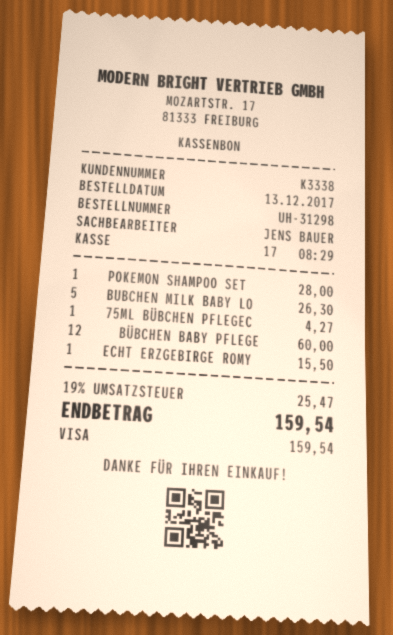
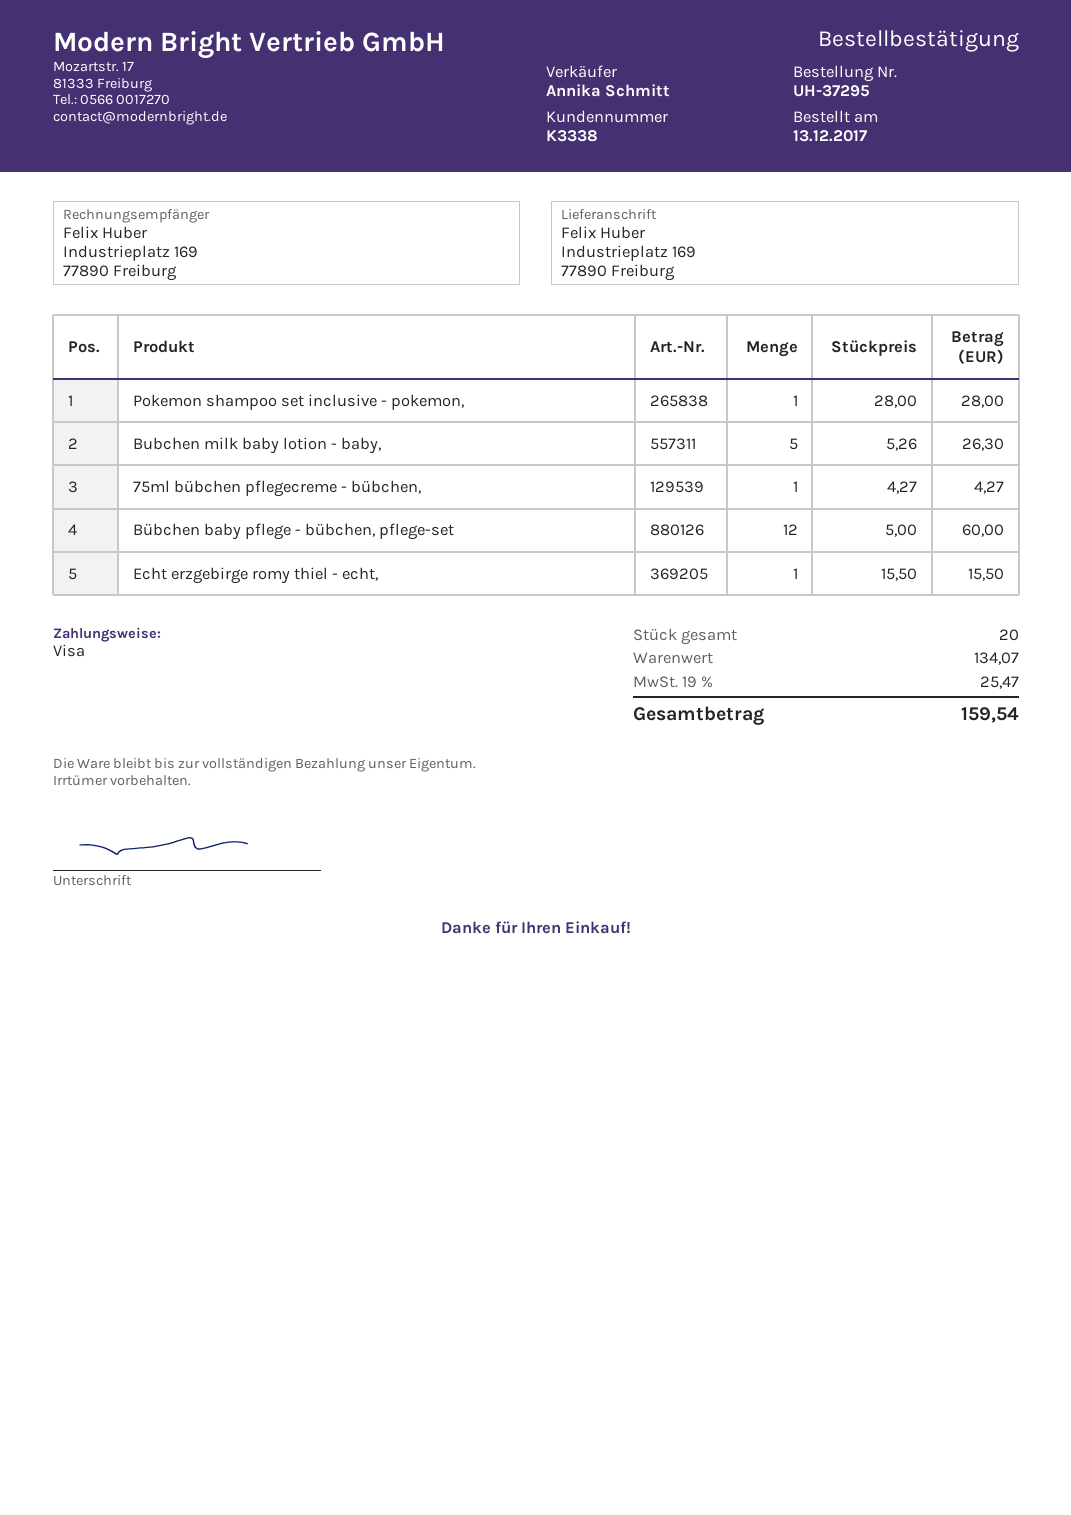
order number: UH-31298 -> UH-37295
sales rep: JENS BAUER -> Annika Schmitt

